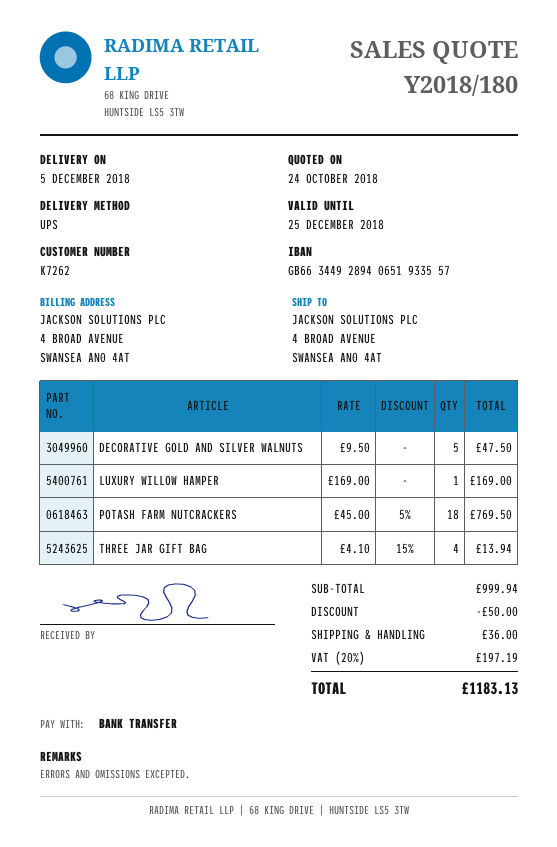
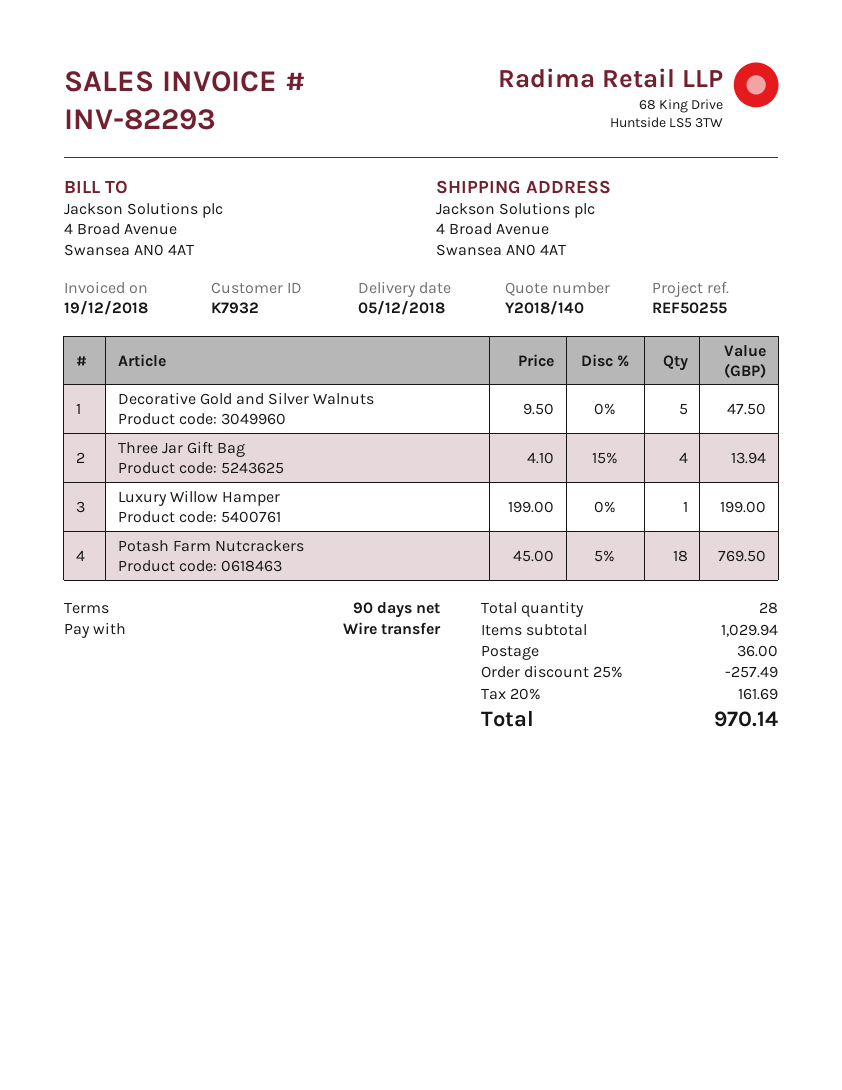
quote number: Y2018/180 -> Y2018/140
customer number: K7262 -> K7932
LUXURY WILLOW HAMPER: 1 x 169.00 = 169.00 -> 1 x 199.00 = 199.00
subtotal: 999.94 -> 1029.94
discount: 50.00 -> 257.49
tax: 20% = 197.19 -> 20% = 161.69
total: 1183.13 -> 970.14

